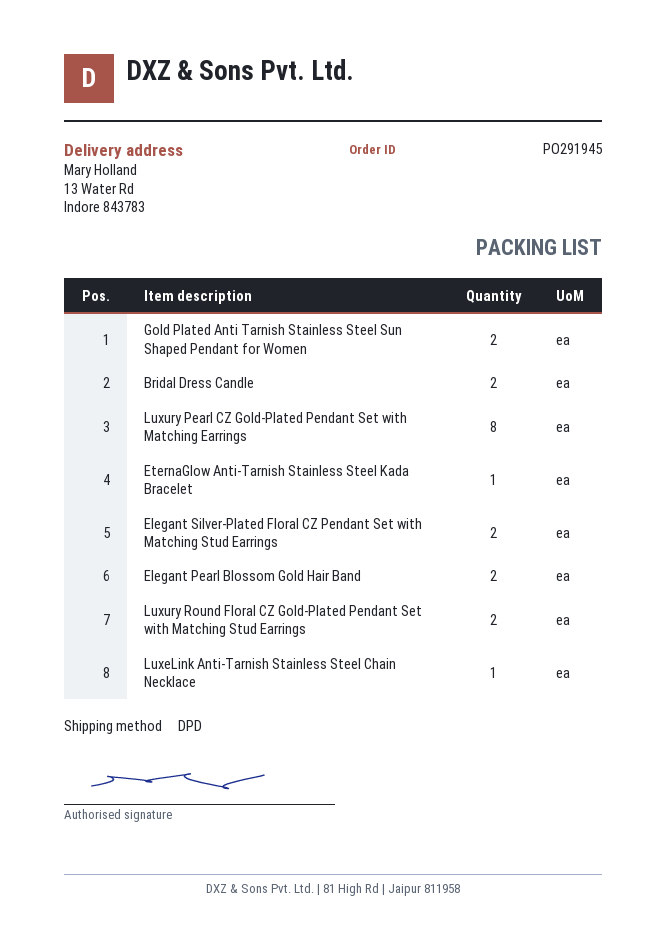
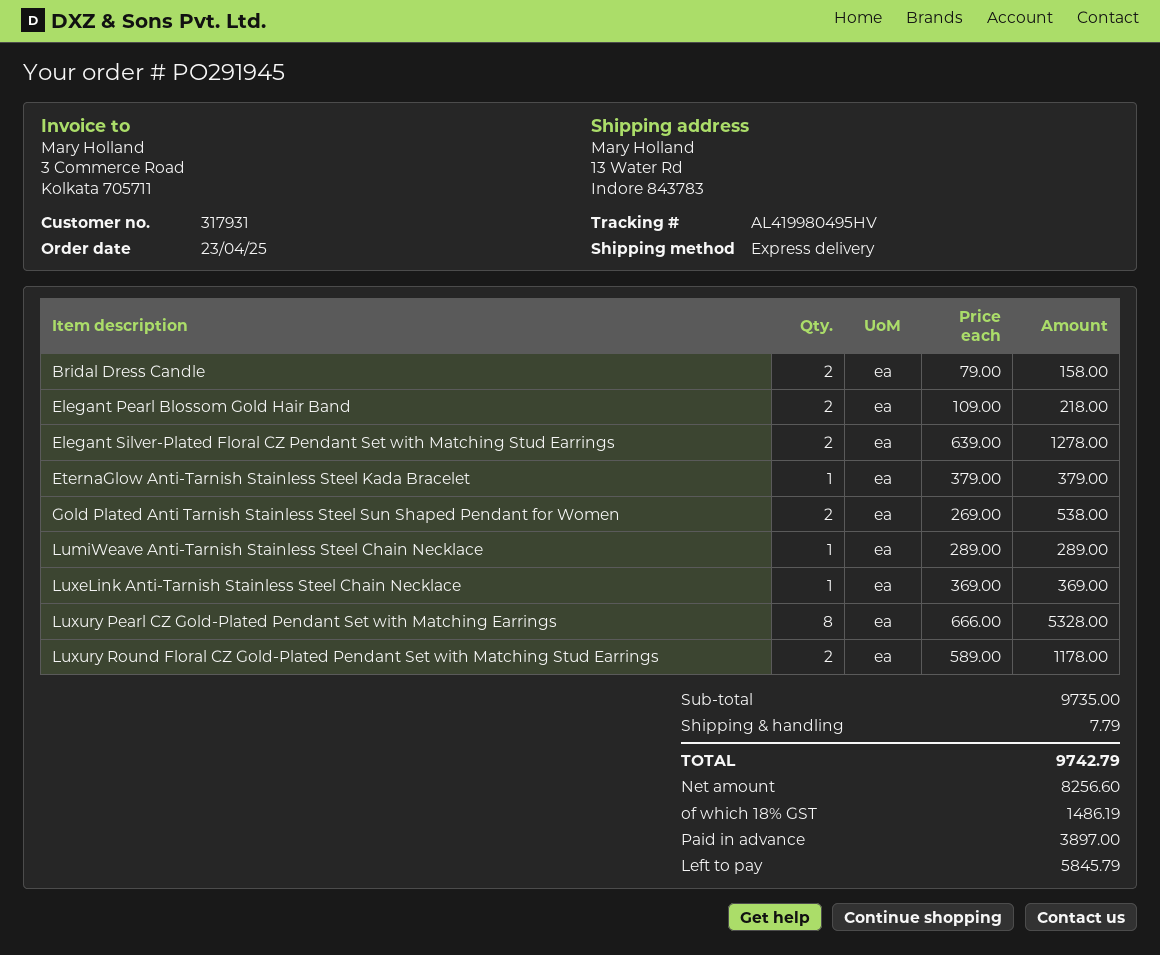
shipping method: DPD -> express
LumiWeave Anti-Tarnish Stainless Steel Chain Necklace: none -> 1

